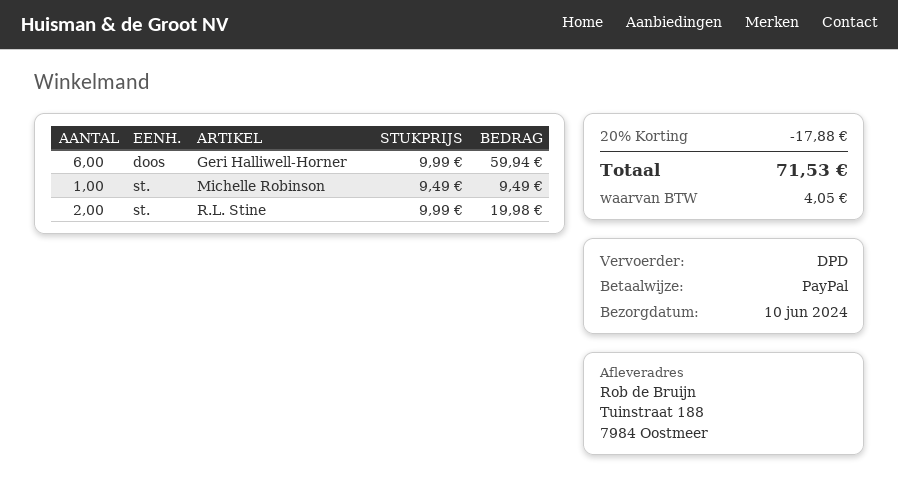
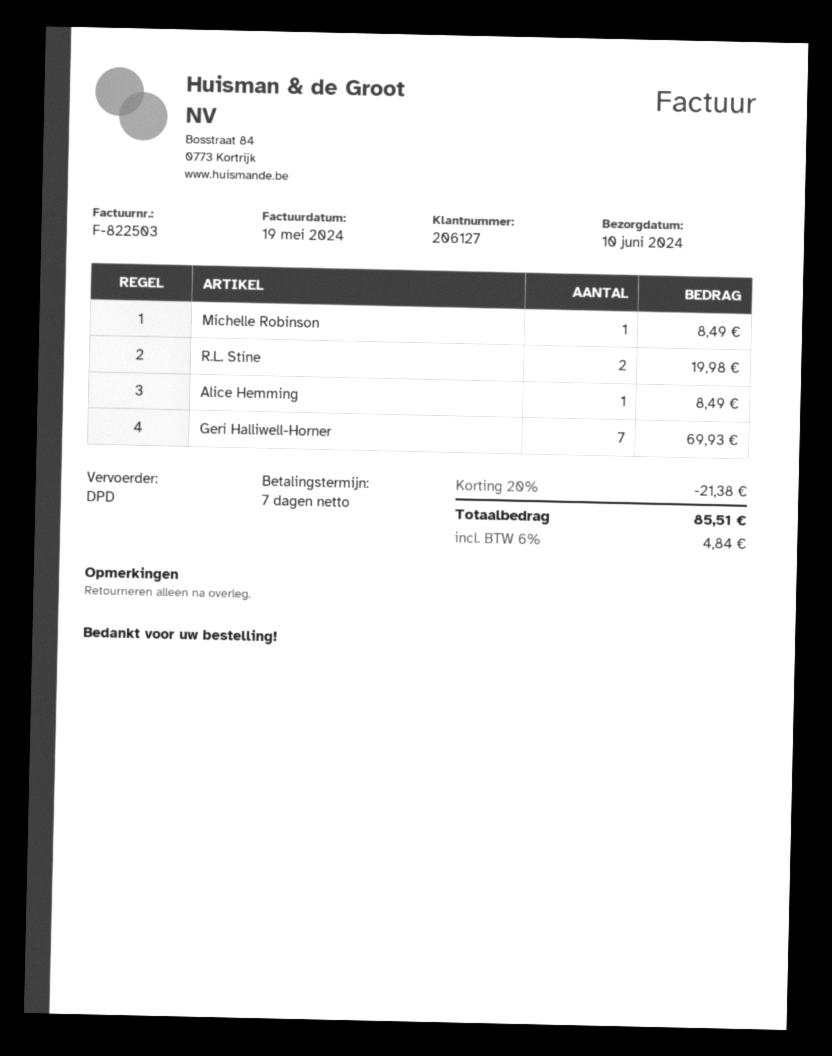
Geri Halliwell-Horner: 6 for 59.94 -> 7 for 69.93
Michelle Robinson: 1 for 9.49 -> 1 for 8.49
Alice Hemming: none -> 1 for 8.49
discount: 20% = 17.88 -> 20% = 21.38
tax: 4.05 -> 4.84
total: 71.53 -> 85.51

